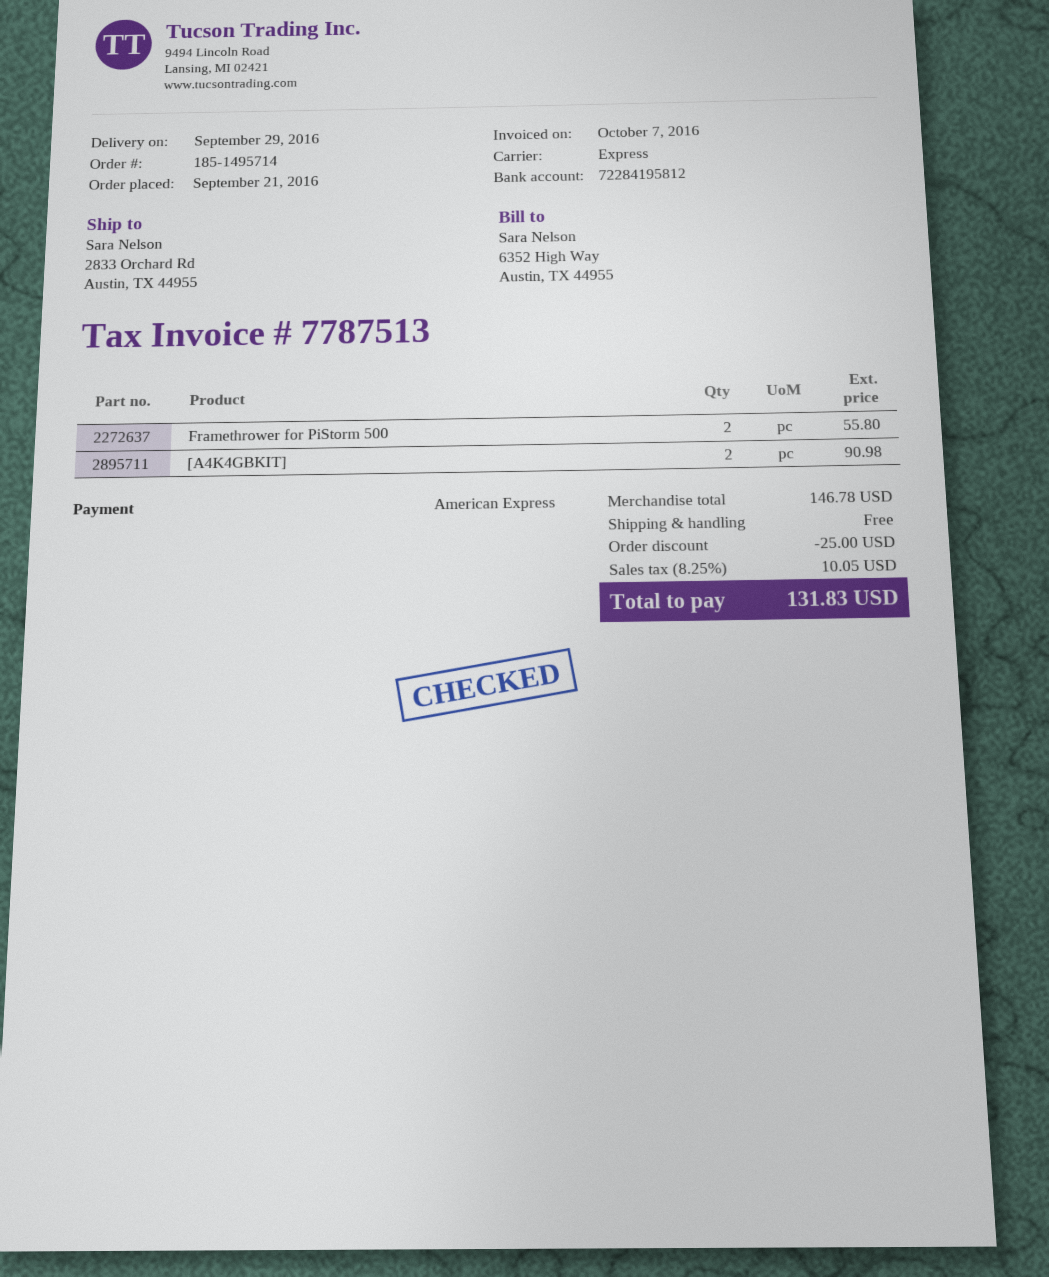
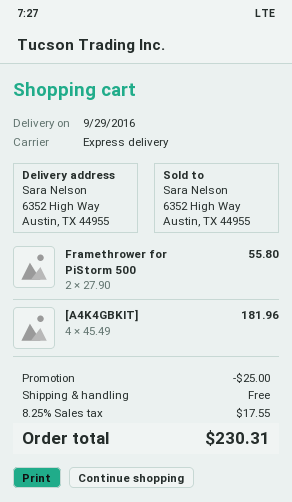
ship to: 2833 Orchard Rd, Austin, TX 44955 -> 6352 High Way, Austin, TX 44955
[A4K4GBKIT]: 2 for 90.98 -> 4 for 181.96
tax: 8.25% = 10.05 -> 8.25% = 17.55
total: 131.83 -> 230.31

